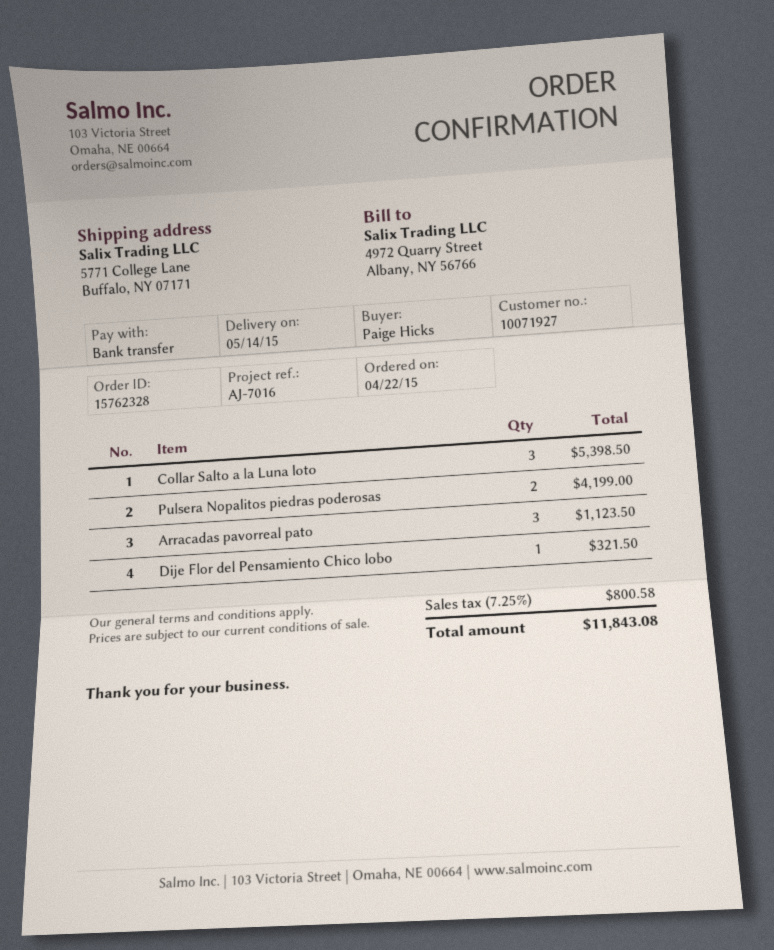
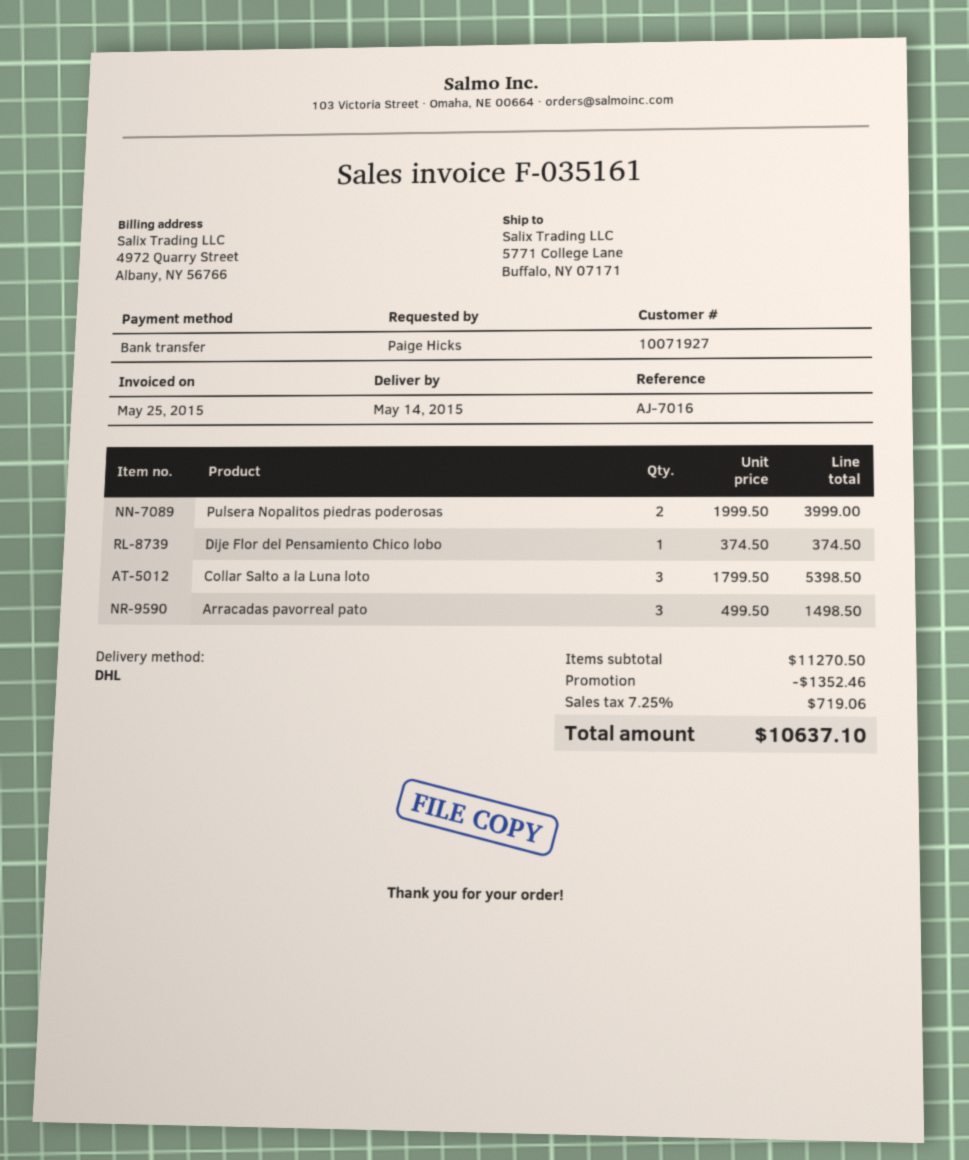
Pulsera Nopalitos piedras poderosas: 2 for 4199.00 -> 2 for 3999.00
Arracadas pavorreal pato: 3 for 1123.50 -> 3 for 1498.50
Dije Flor del Pensamiento Chico lobo: 1 for 321.50 -> 1 for 374.50
discount: none -> 1352.46
tax: 7.25% = 800.58 -> 7.25% = 719.06
total: 11843.08 -> 10637.10

